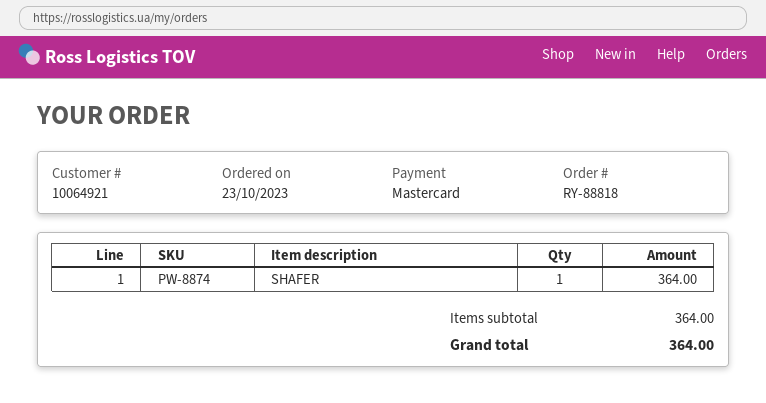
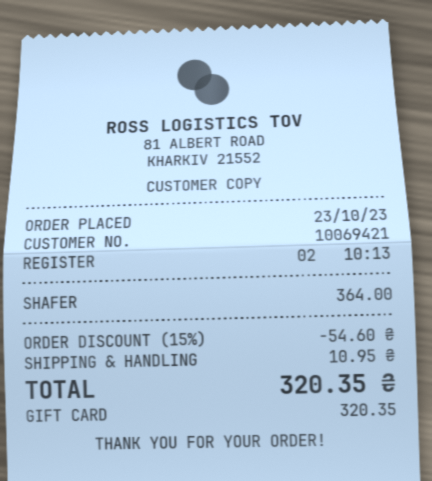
customer number: 10064921 -> 10069421
payment method: Mastercard -> gift card
discount: none -> 15% = 54.60
shipping: none -> 10.95
total: 364.00 -> 320.35

